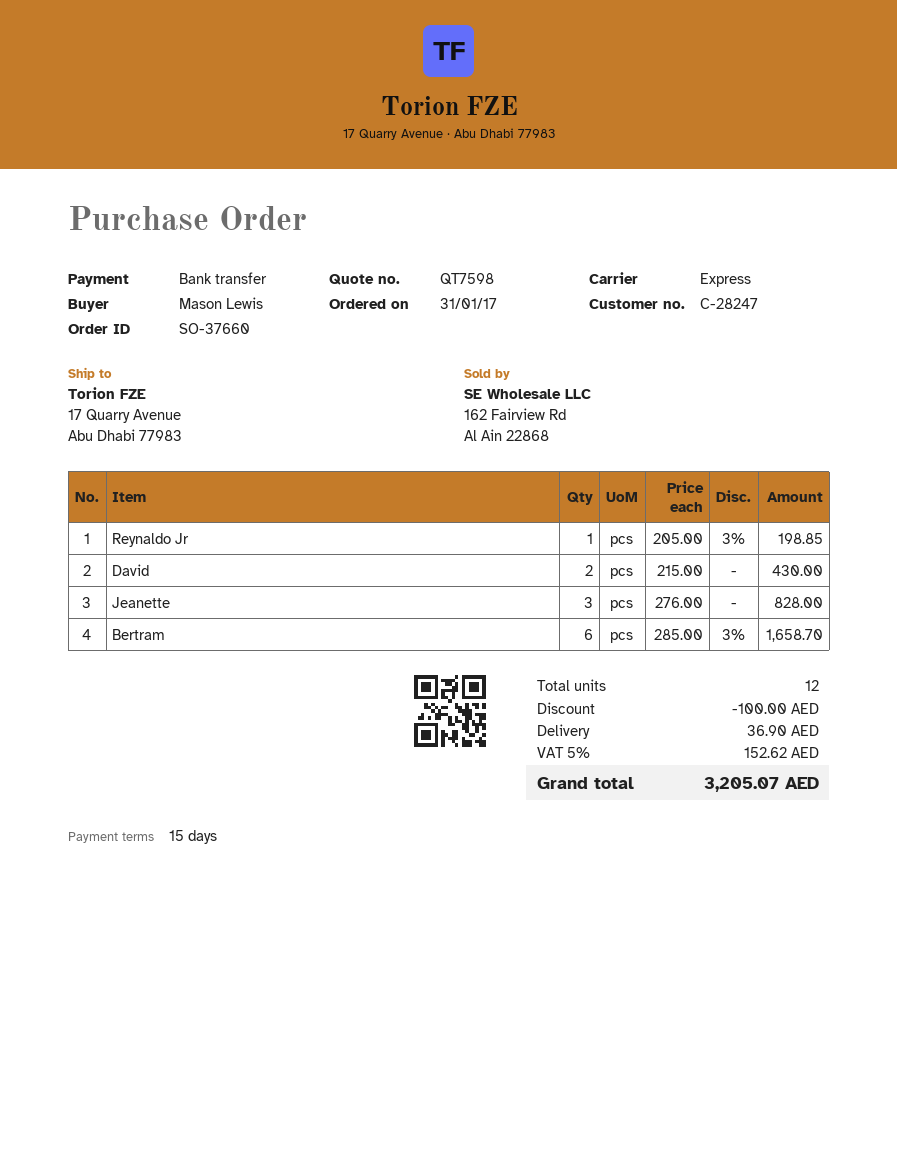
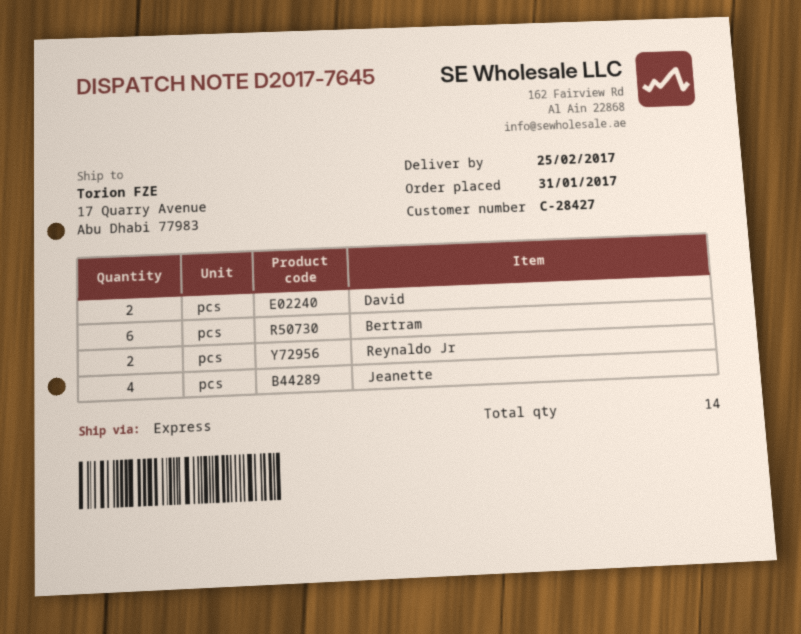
customer number: C-28247 -> C-28427
Reynaldo Jr: 1 -> 2
Jeanette: 3 -> 4
total quantity: 12 -> 14

